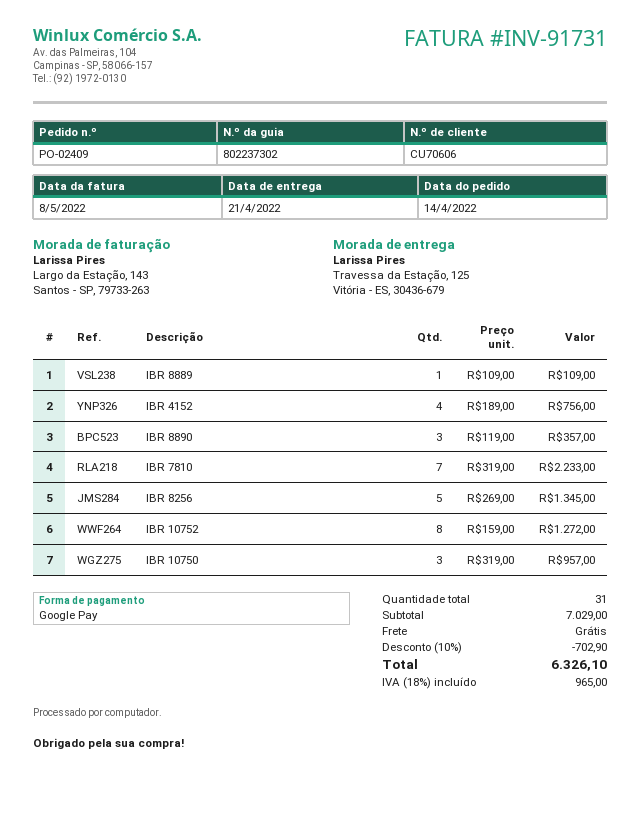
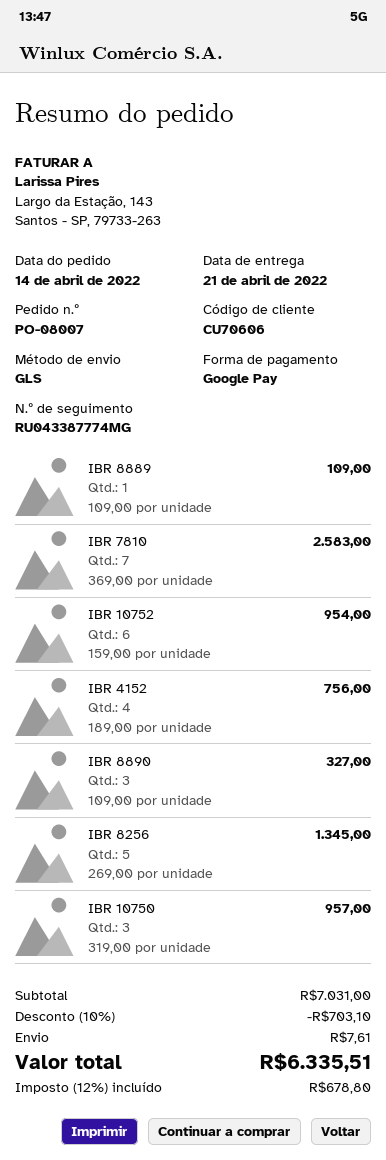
order number: PO-02409 -> PO-08007
IBR 8890: 3 x 119.00 = 357.00 -> 3 x 109.00 = 327.00
IBR 7810: 7 x 319.00 = 2233.00 -> 7 x 369.00 = 2583.00
IBR 10752: 8 x 159.00 = 1272.00 -> 6 x 159.00 = 954.00
subtotal: 7029.00 -> 7031.00
discount: 10% = 702.90 -> 10% = 703.10
shipping: 0.00 -> 7.61
tax: 18% = 965.00 -> 12% = 678.80
total: 6326.10 -> 6335.51

